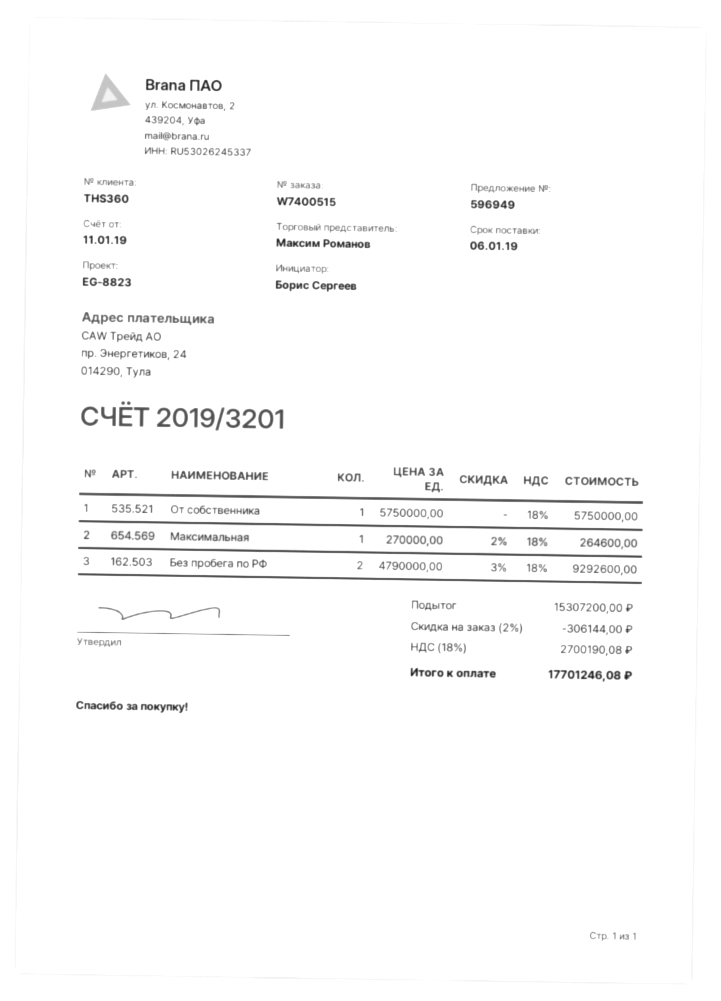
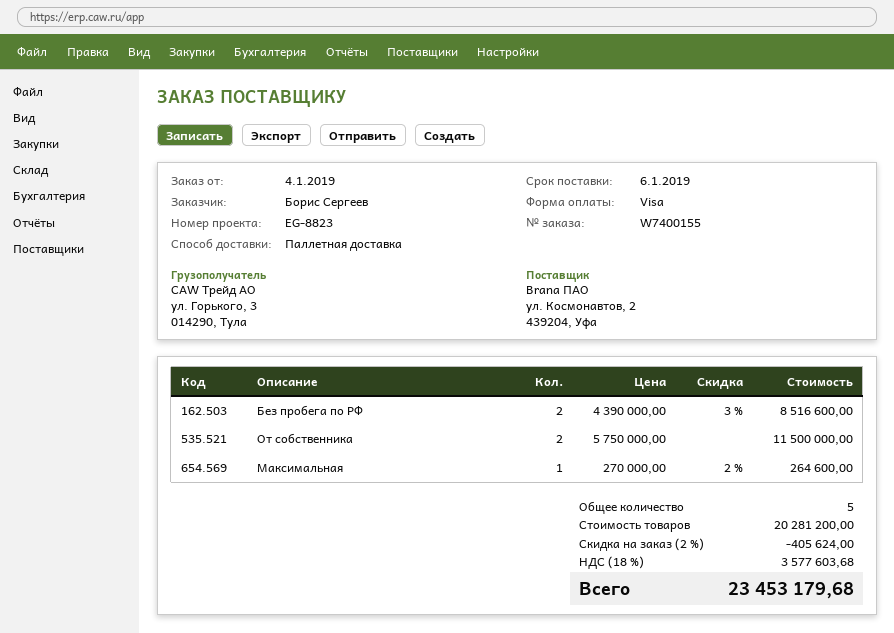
order number: W7400515 -> W7400155
От собственника: 1 x 5750000.00 = 5750000.00 -> 2 x 5750000.00 = 11500000.00
Без пробега по РФ: 2 x 4790000.00 - 3% = 9292600.00 -> 2 x 4390000.00 - 3% = 8516600.00
subtotal: 15307200.00 -> 20281200.00
discount: 2% = 306144.00 -> 2% = 405624.00
tax: 18% = 2700190.08 -> 18% = 3577603.68
total: 17701246.08 -> 23453179.68

